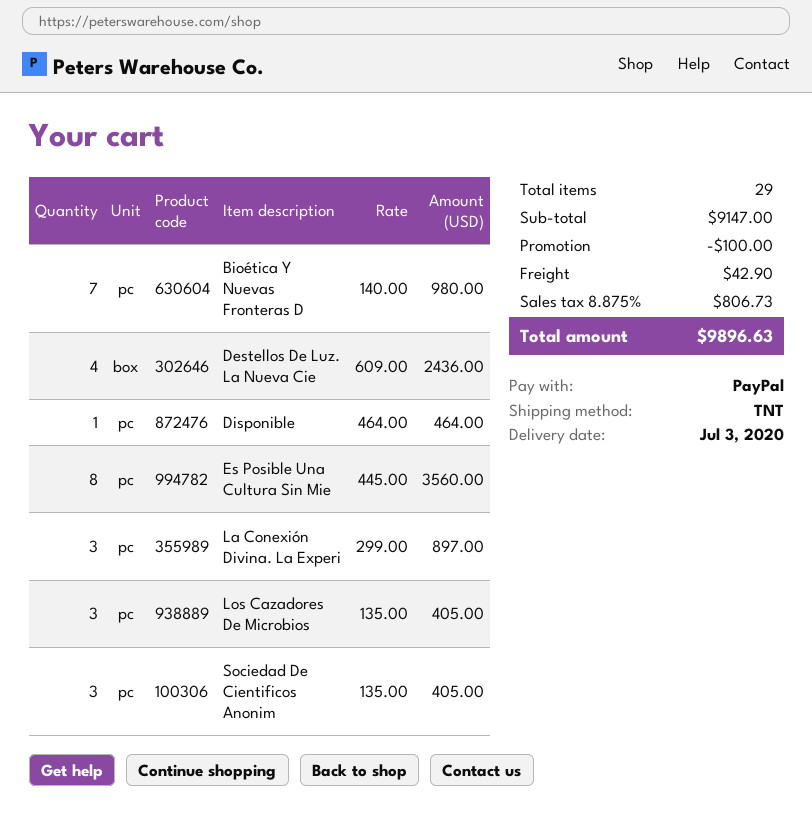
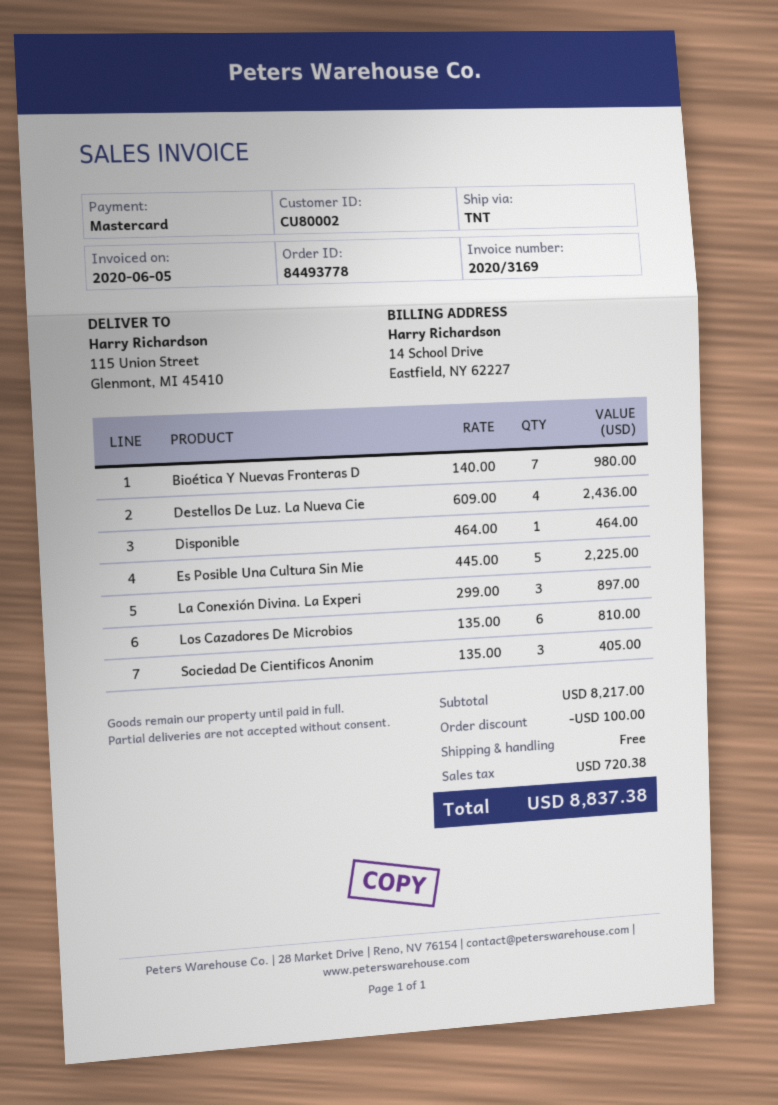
payment method: PayPal -> Mastercard
Es Posible Una Cultura Sin Mie: 8 x 445.00 = 3560.00 -> 5 x 445.00 = 2225.00
Los Cazadores De Microbios: 3 x 135.00 = 405.00 -> 6 x 135.00 = 810.00
subtotal: 9147.00 -> 8217.00
shipping: 42.90 -> 0.00
tax: 806.73 -> 720.38
total: 9896.63 -> 8837.38

